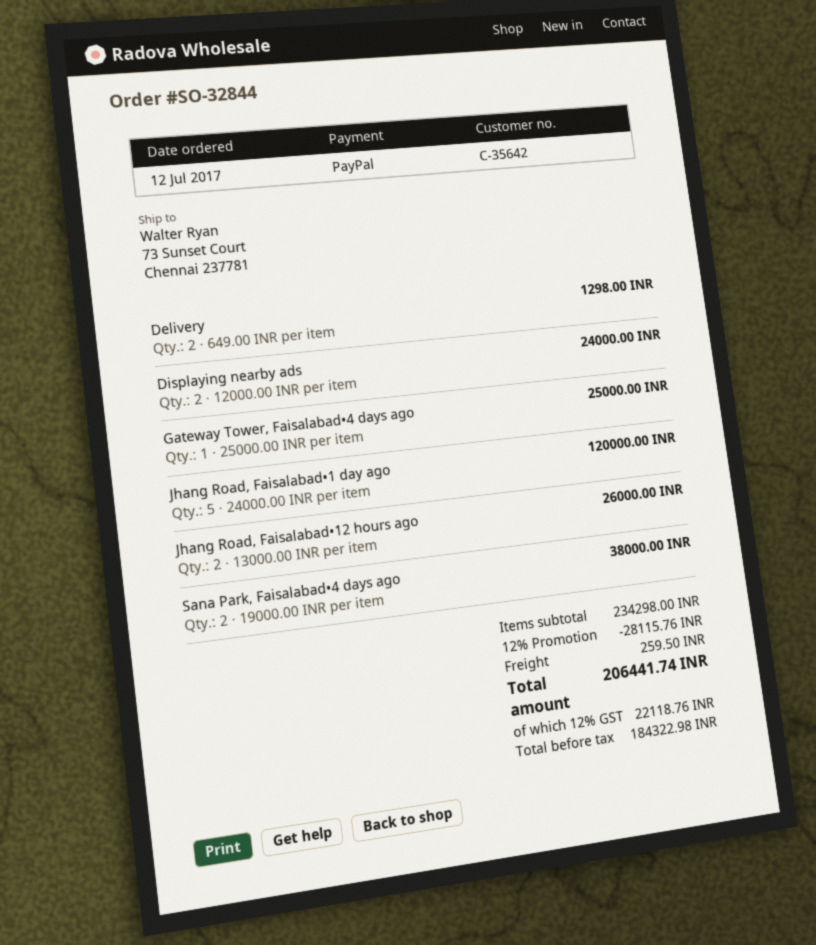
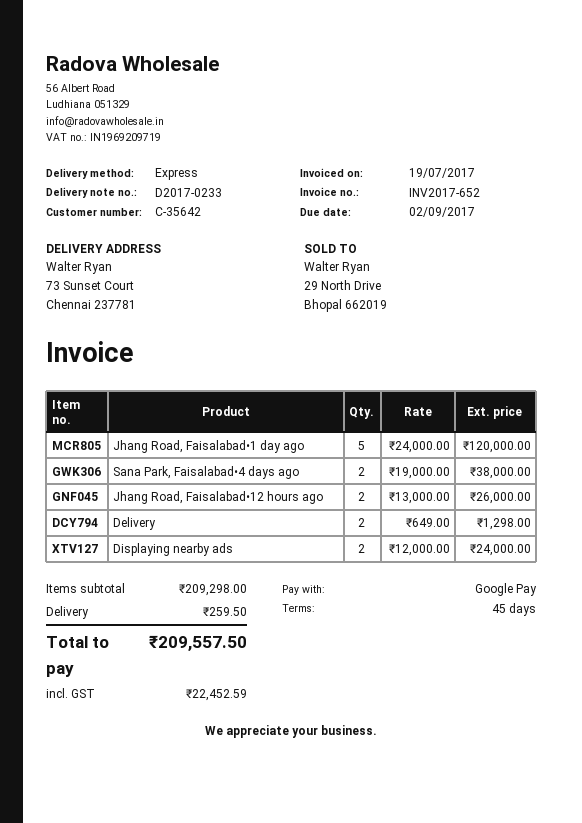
payment method: PayPal -> Google Pay
Gateway Tower, Faisalabad•4 days ago: 1 x 25000.00 = 25000.00 -> none
subtotal: 234298.00 -> 209298.00
discount: 12% = 28115.76 -> none
tax: 22118.76 -> 22452.59
total: 206441.74 -> 209557.50

